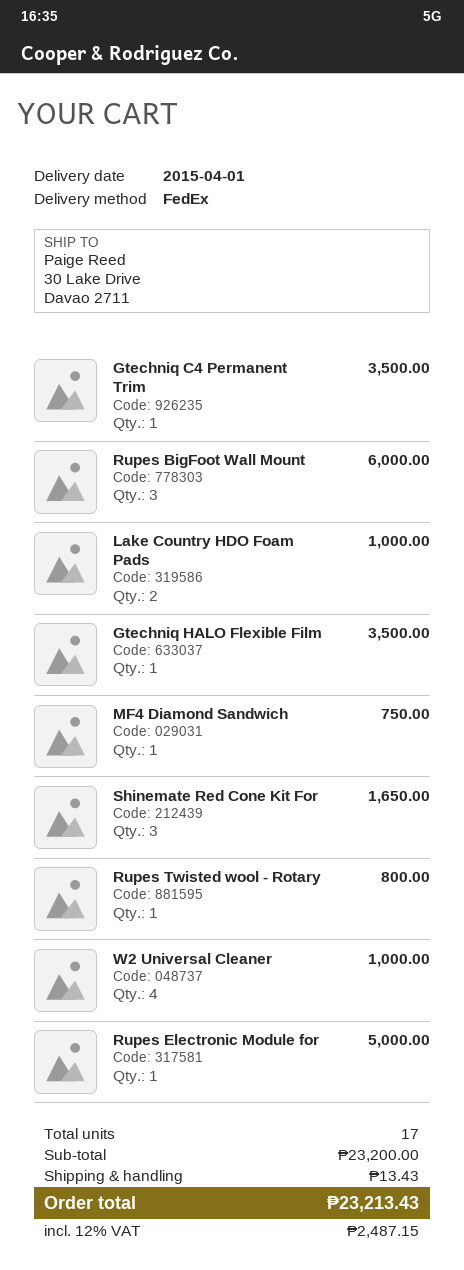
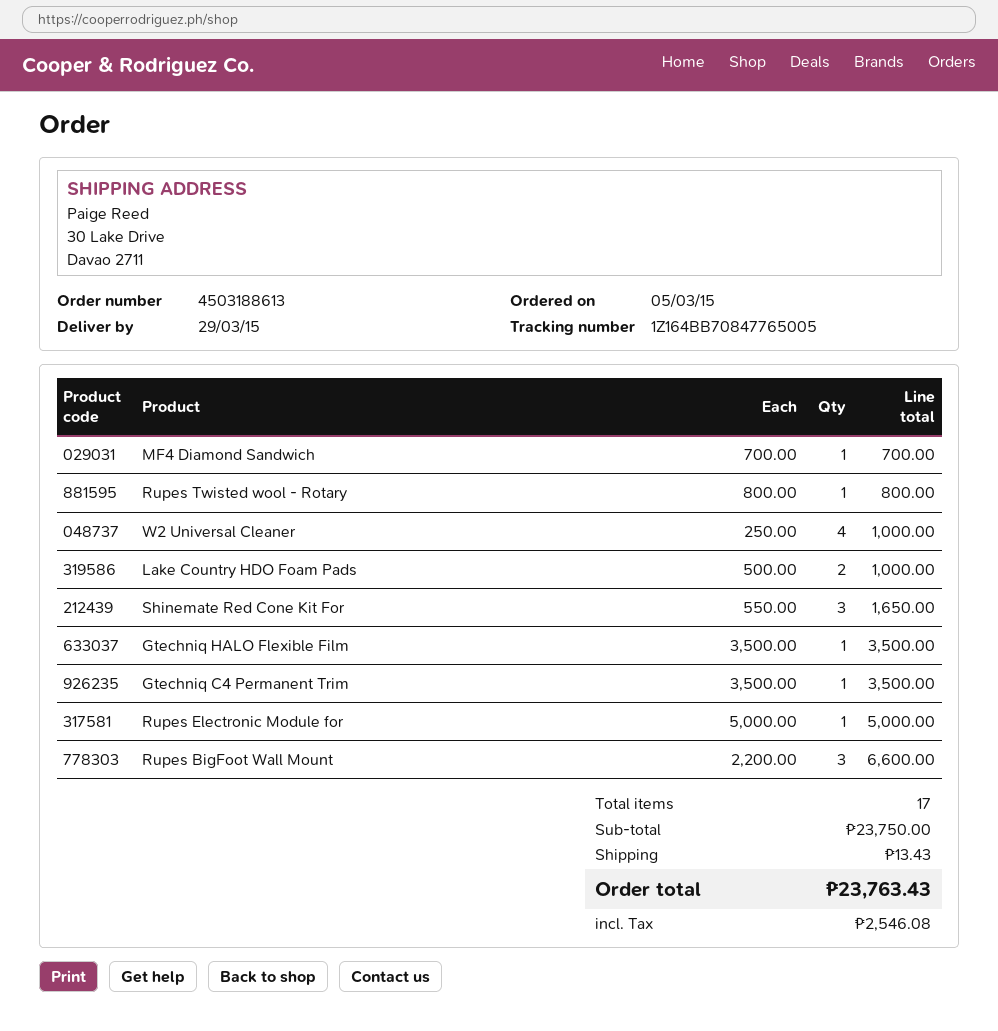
delivery date: 2015-04-01 -> 2015-03-29
Rupes BigFoot Wall Mount: 3 for 6000.00 -> 3 for 6600.00
MF4 Diamond Sandwich: 1 for 750.00 -> 1 for 700.00
subtotal: 23200.00 -> 23750.00
tax: 2487.15 -> 2546.08
total: 23213.43 -> 23763.43

